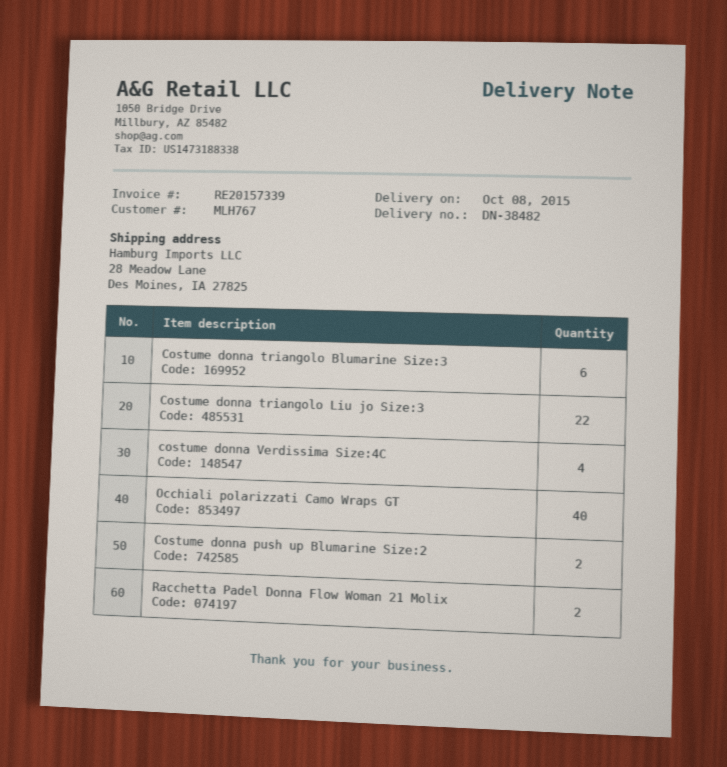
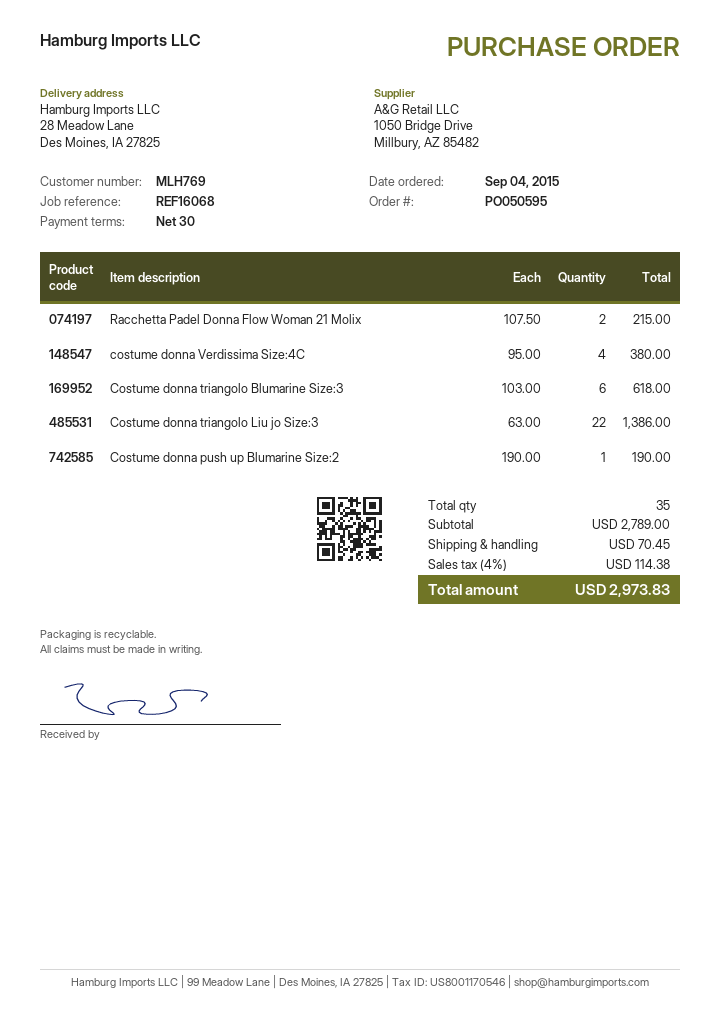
customer number: MLH767 -> MLH769
Occhiali polarizzati Camo Wraps GT: 40 -> none
Costume donna push up Blumarine Size:2: 2 -> 1

